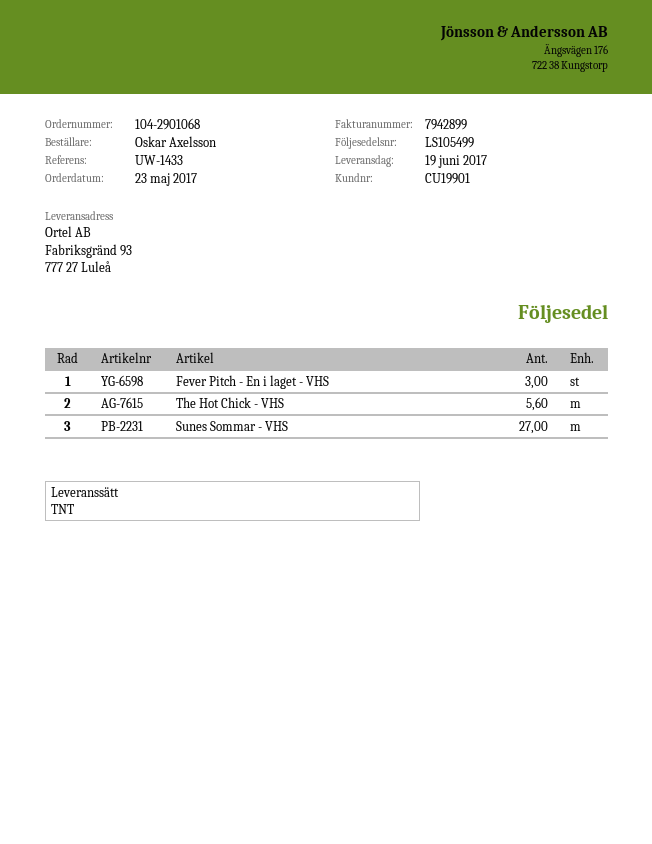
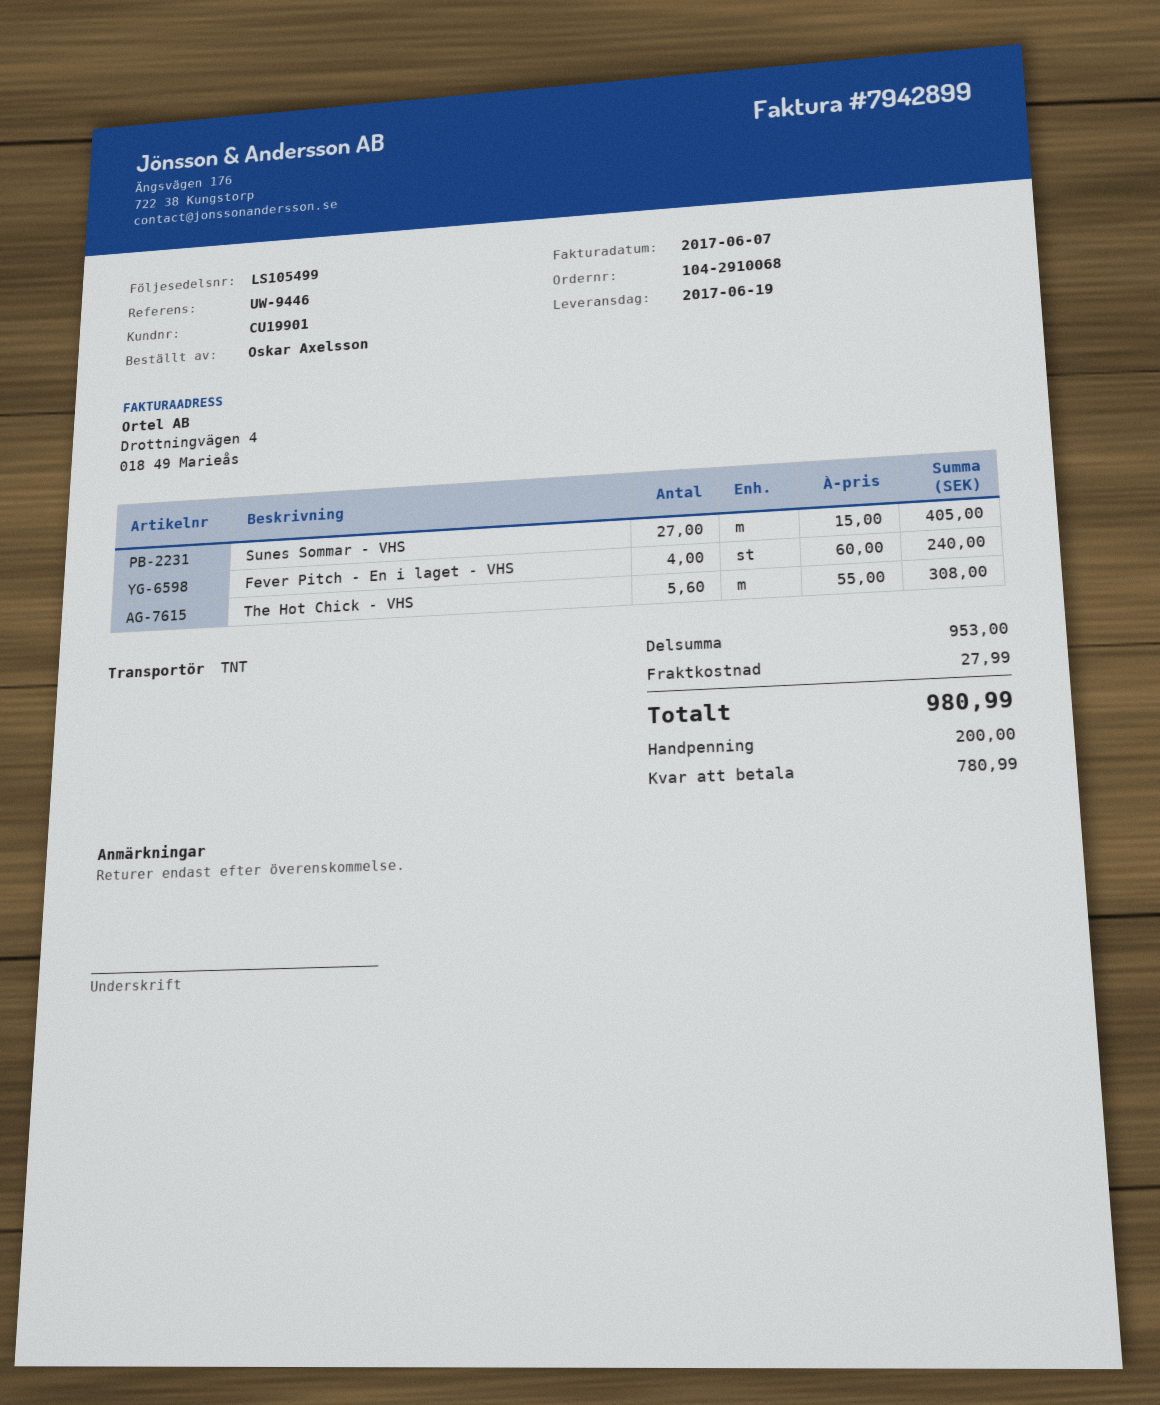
order number: 104-2901068 -> 104-2910068
reference: UW-1433 -> UW-9446
Fever Pitch - En i laget - VHS: 3 -> 4

